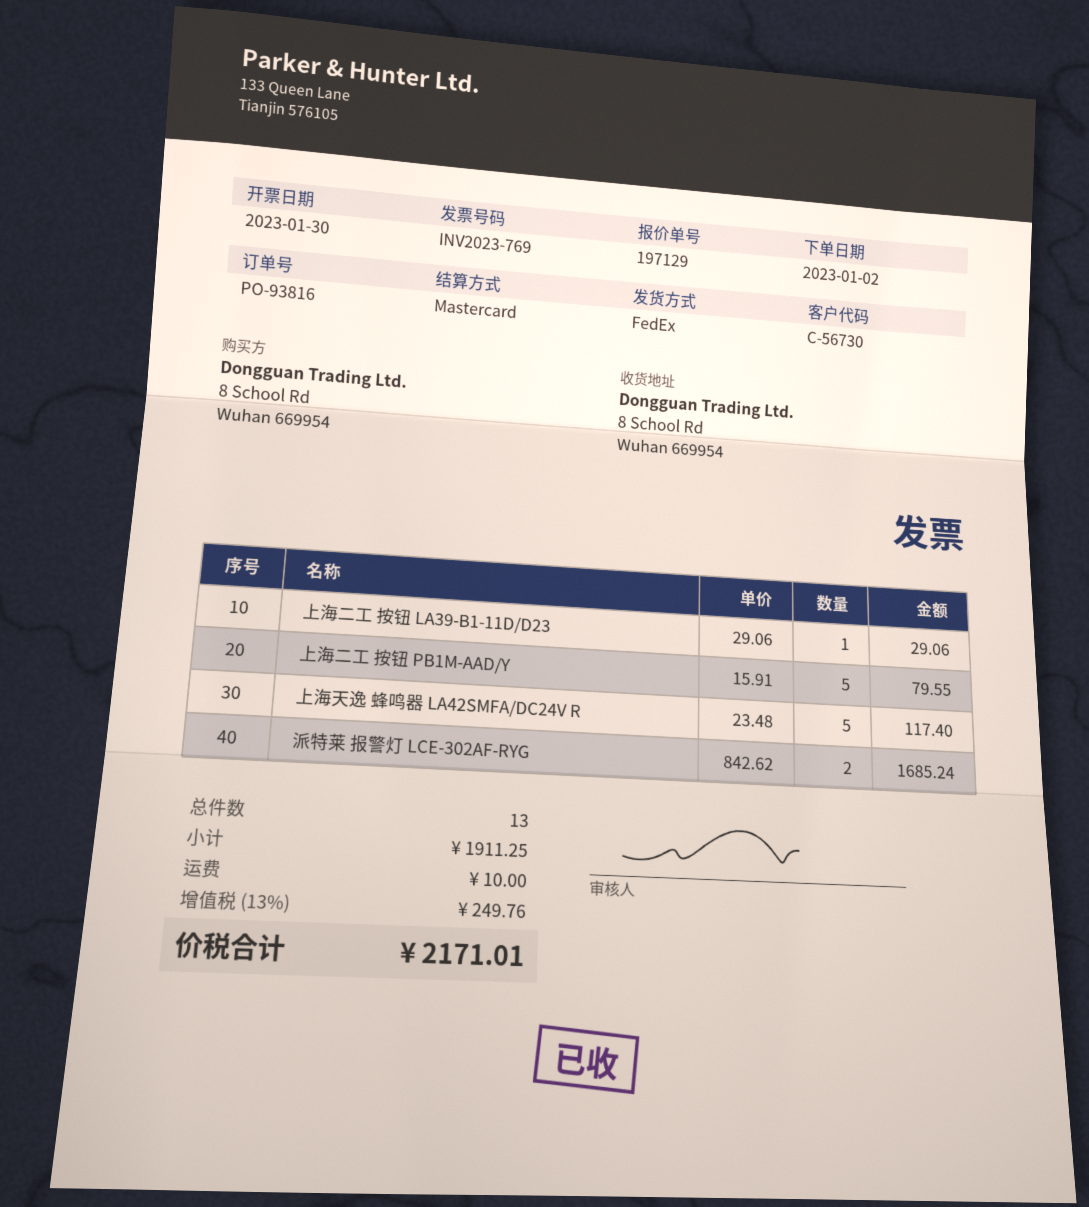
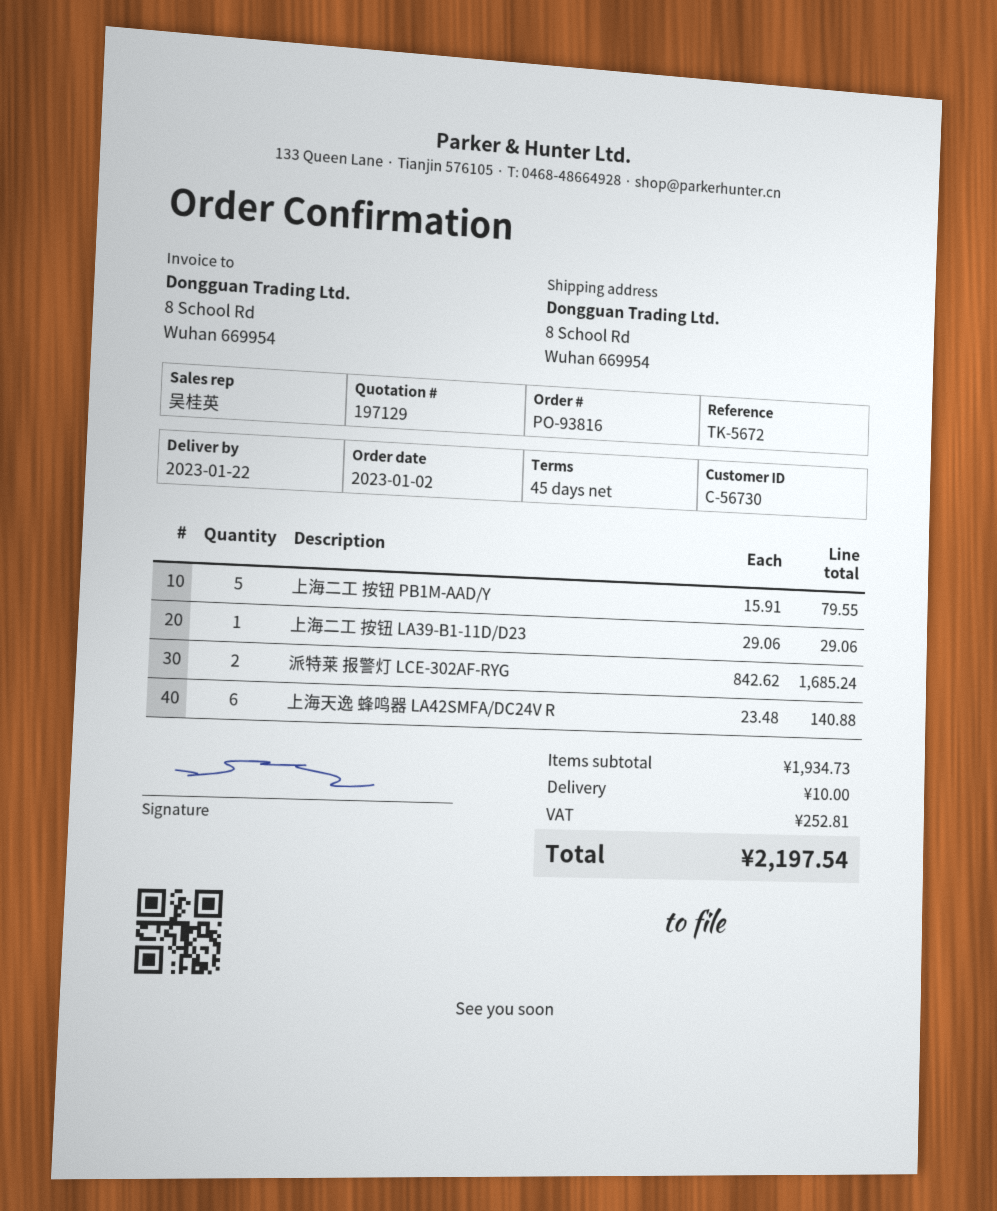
上海天逸 蜂鸣器 LA42SMFA/DC24V R: 5 x 23.48 = 117.40 -> 6 x 23.48 = 140.88
subtotal: 1911.25 -> 1934.73
tax: 249.76 -> 252.81
total: 2171.01 -> 2197.54

